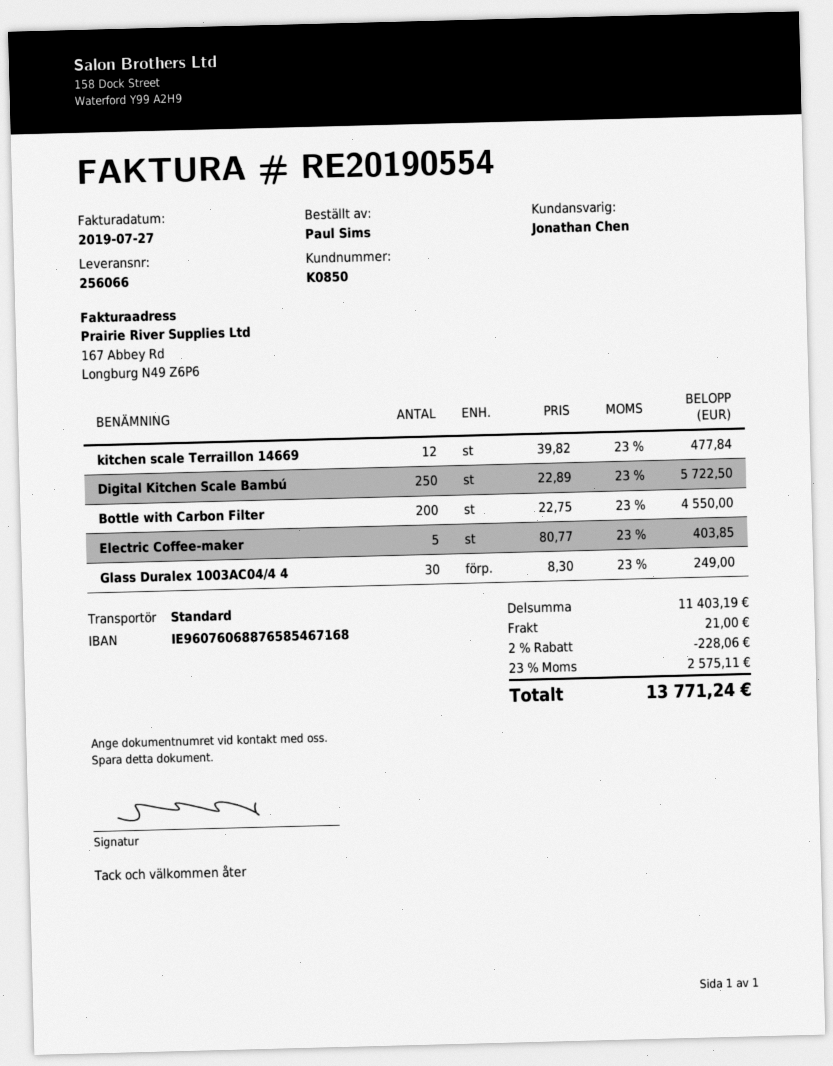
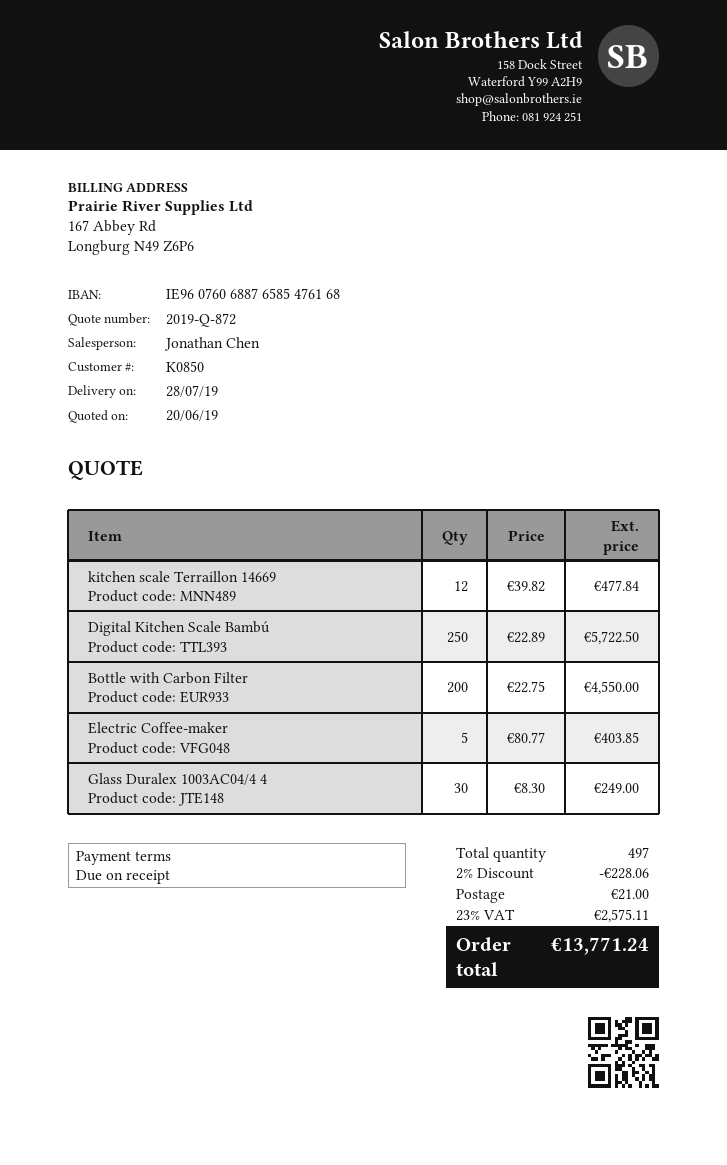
bank account: IE96076068876585467168 -> IE96076068876585476168

